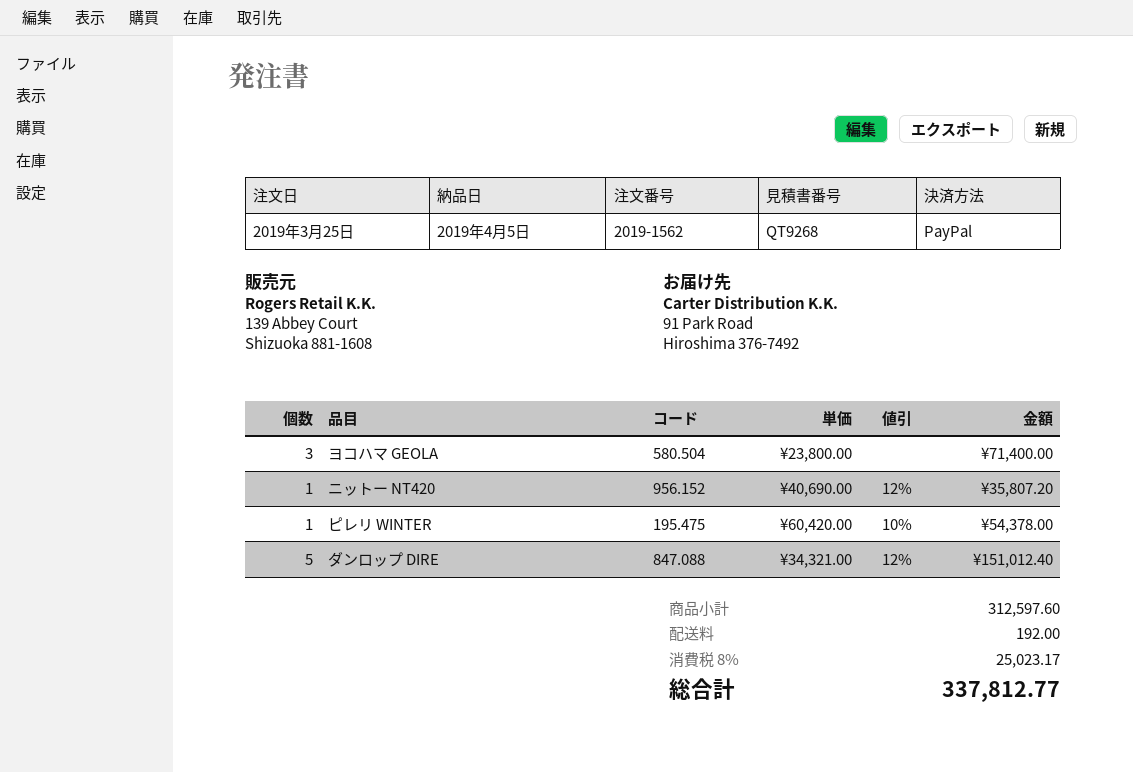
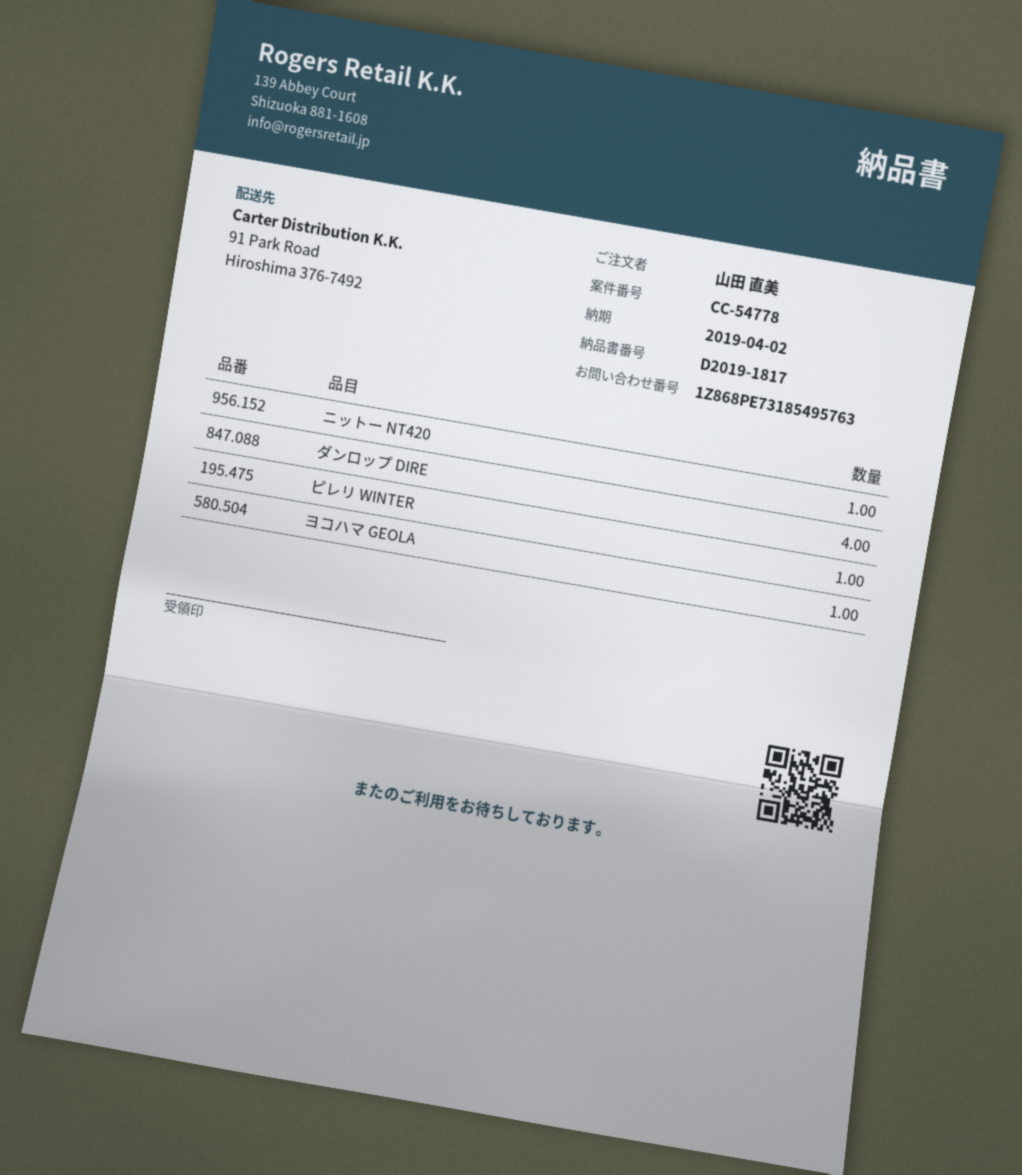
delivery date: 2019-04-05 -> 2019-04-02
ヨコハマ GEOLA: 3 -> 1
ダンロップ DIRE: 5 -> 4

